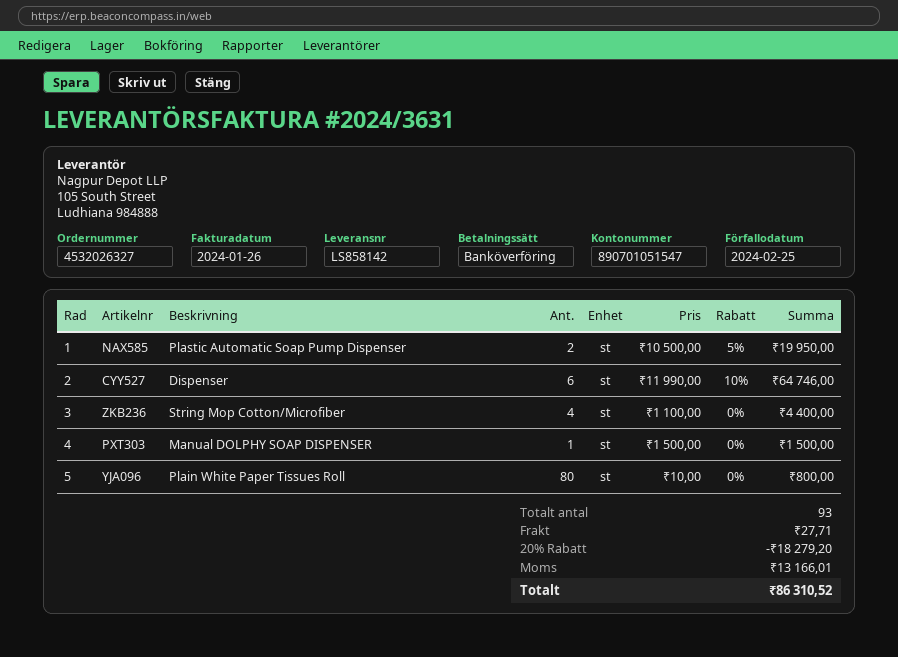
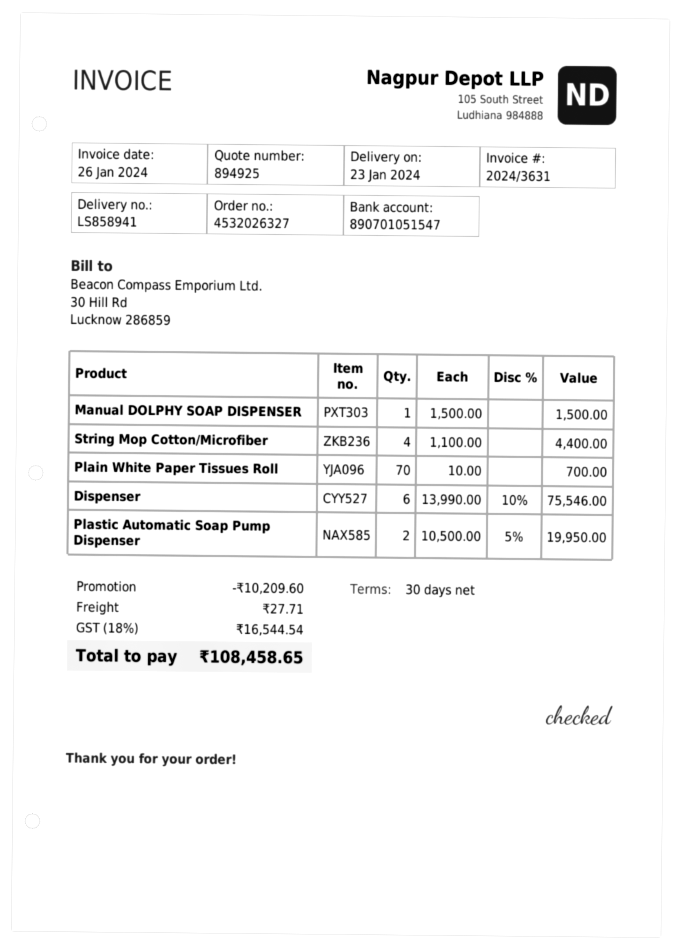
delivery note number: LS858142 -> LS858941
Dispenser: 6 x 11990.00 - 10% = 64746.00 -> 6 x 13990.00 - 10% = 75546.00
Plain White Paper Tissues Roll: 80 x 10.00 = 800.00 -> 70 x 10.00 = 700.00
discount: 18279.20 -> 10209.60
tax: 13166.01 -> 16544.54
total: 86310.52 -> 108458.65

